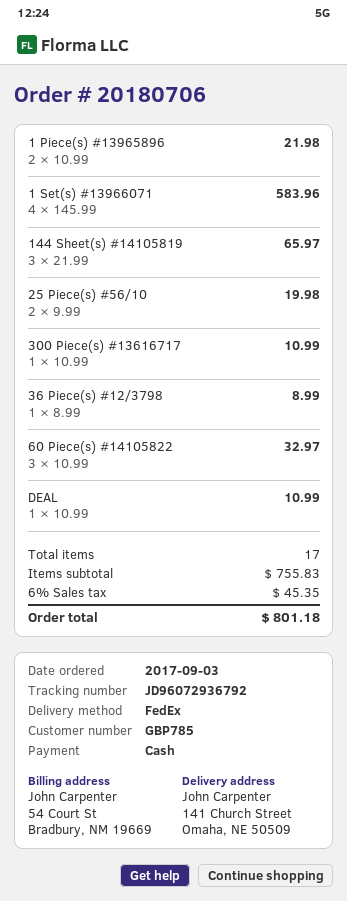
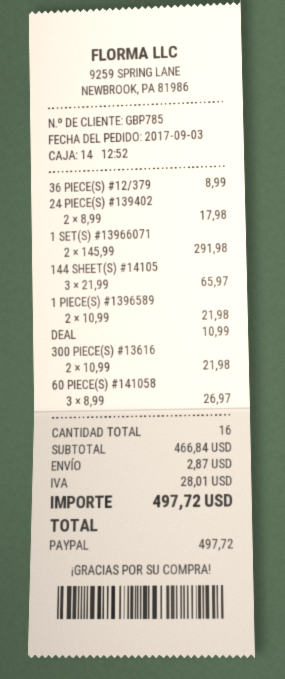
payment method: cash -> PayPal
1 Set(s) #13966071: 4 x 145.99 = 583.96 -> 2 x 145.99 = 291.98
25 Piece(s) #56/10: 2 x 9.99 = 19.98 -> none
300 Piece(s) #13616717: 1 x 10.99 = 10.99 -> 2 x 10.99 = 21.98
60 Piece(s) #14105822: 3 x 10.99 = 32.97 -> 3 x 8.99 = 26.97
24 PIECE(S) #139402: none -> 2 x 8.99 = 17.98
total quantity: 17 -> 16
subtotal: 755.83 -> 466.84
shipping: none -> 2.87
tax: 45.35 -> 28.01
total: 801.18 -> 497.72

